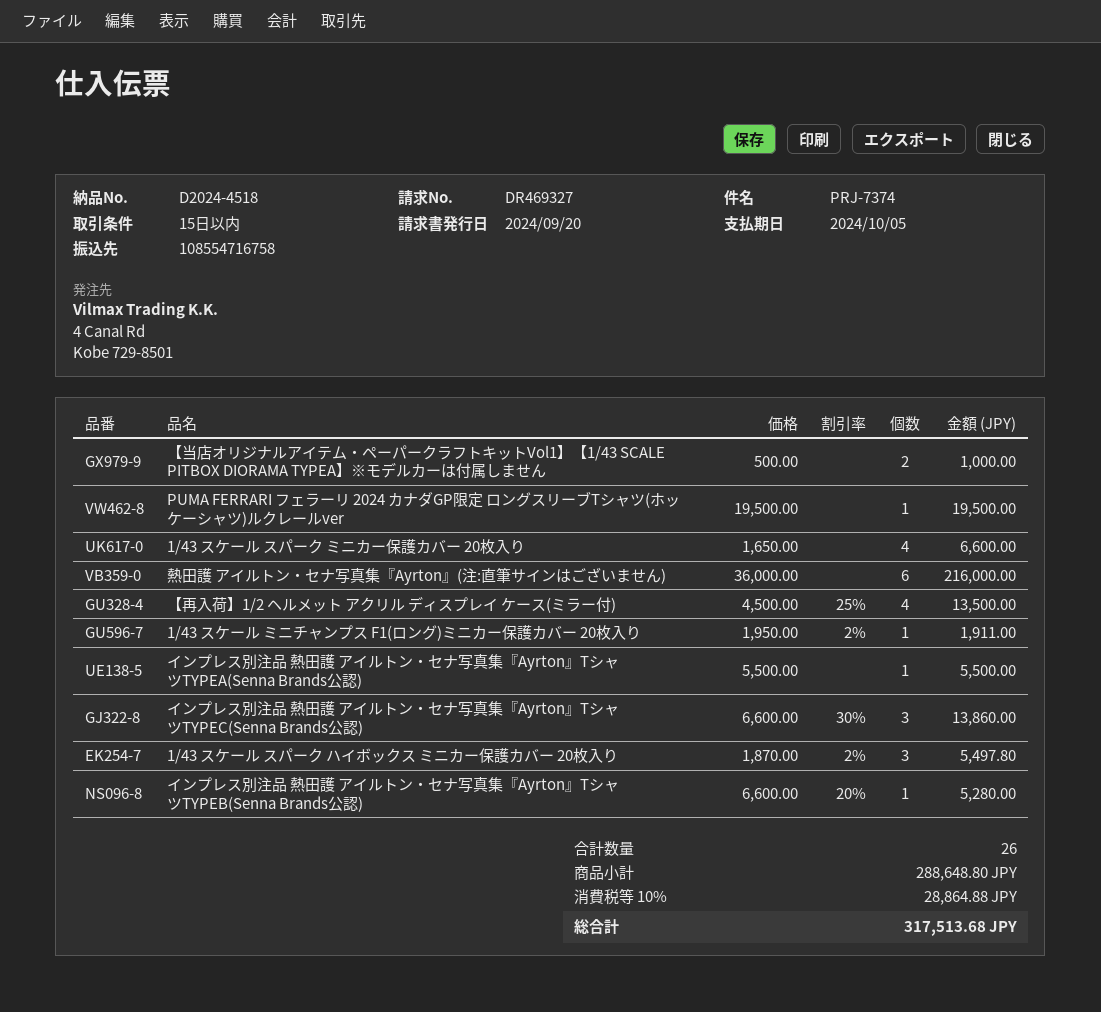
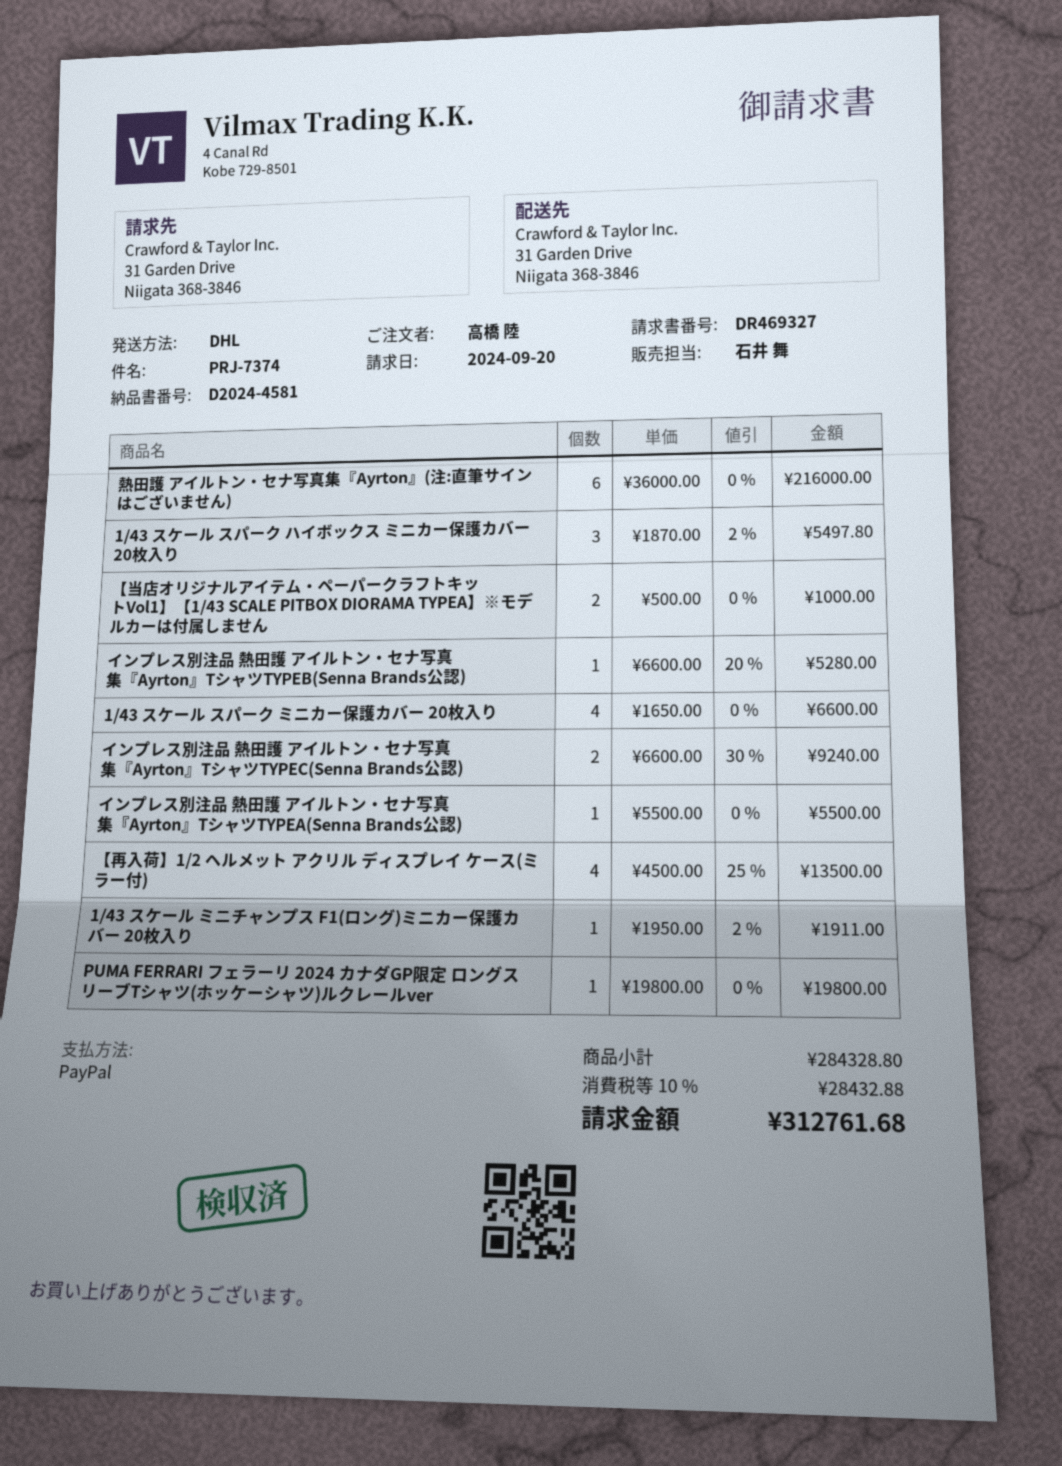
delivery note number: D2024-4518 -> D2024-4581
PUMA FERRARI フェラーリ 2024 カナダGP限定 ロングスリーブTシャツ(ホッケーシャツ)ルクレールver: 1 x 19500.00 = 19500.00 -> 1 x 19800.00 = 19800.00
インプレス別注品 熱田護 アイルトン・セナ写真集『Ayrton』TシャツTYPEC(Senna Brands公認): 3 x 6600.00 - 30% = 13860.00 -> 2 x 6600.00 - 30% = 9240.00
subtotal: 288648.80 -> 284328.80
tax: 10% = 28864.88 -> 10% = 28432.88
total: 317513.68 -> 312761.68

